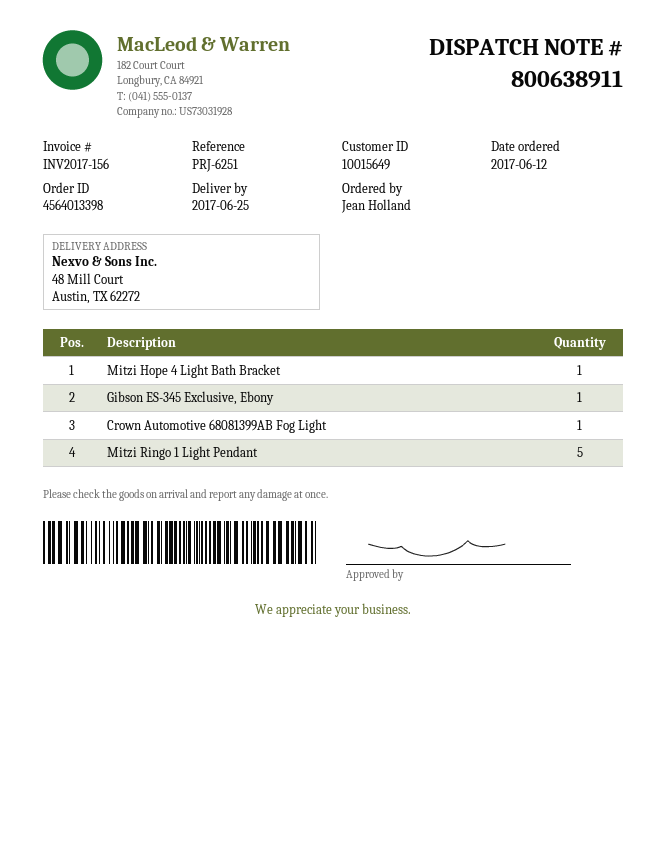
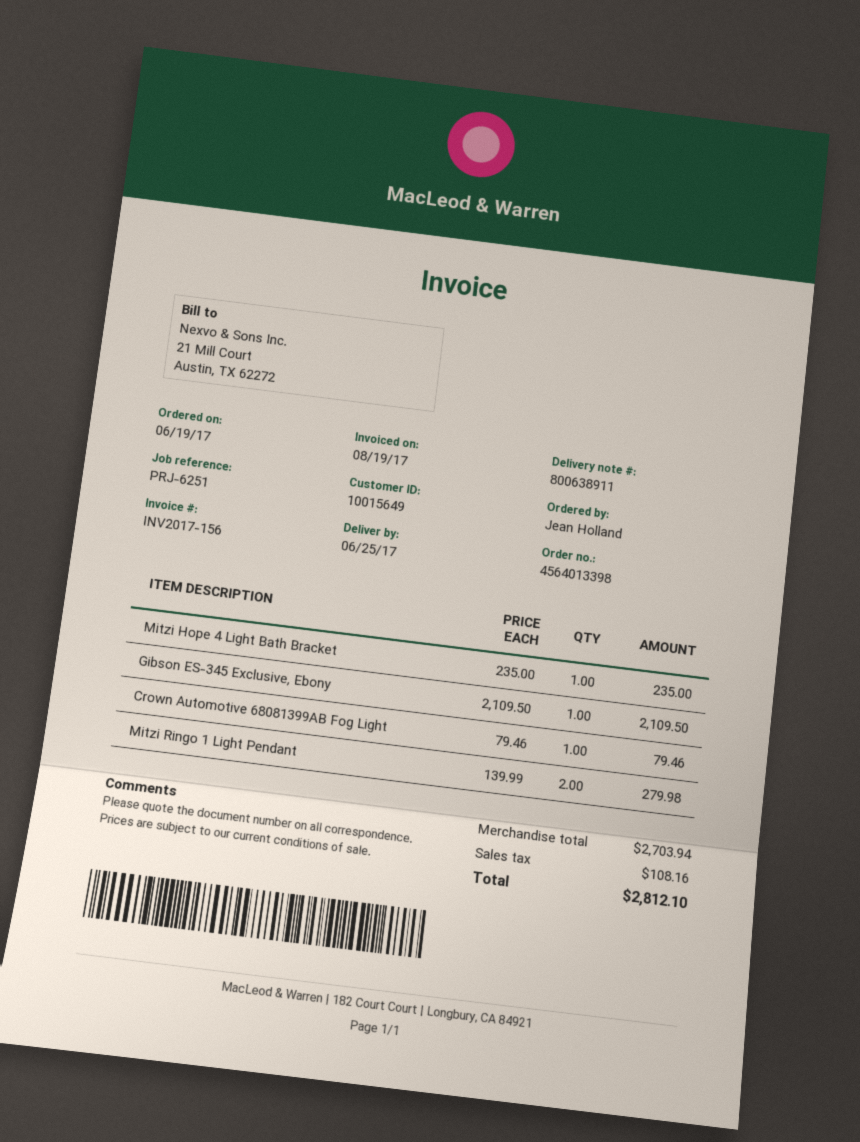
order date: 2017-06-12 -> 2017-06-19
Mitzi Ringo 1 Light Pendant: 5 -> 2

